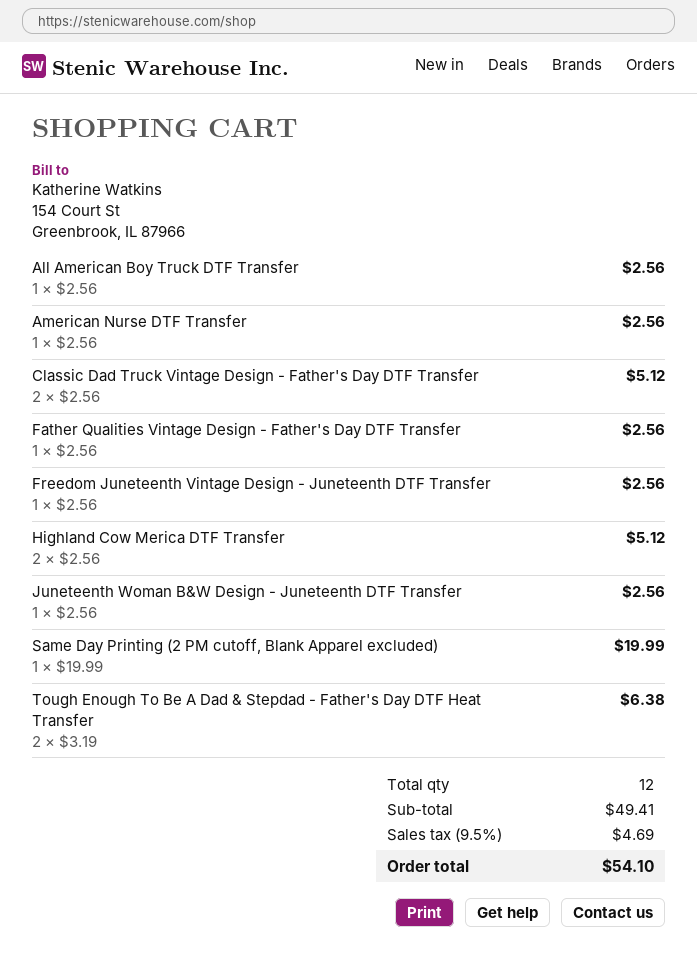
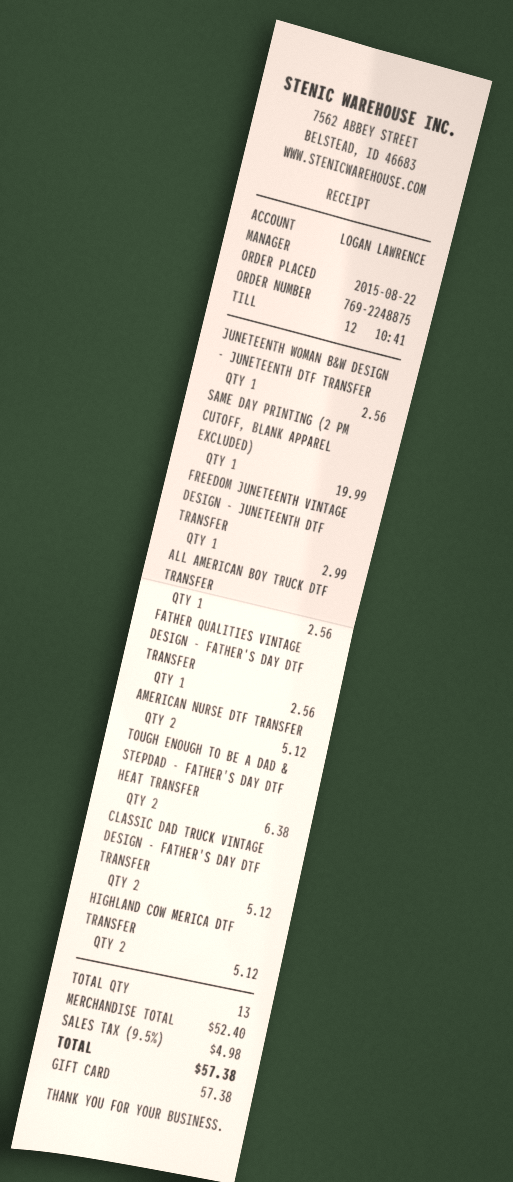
American Nurse DTF Transfer: 1 for 2.56 -> 2 for 5.12
Freedom Juneteenth Vintage Design - Juneteenth DTF Transfer: 1 for 2.56 -> 1 for 2.99
total quantity: 12 -> 13
subtotal: 49.41 -> 52.40
tax: 9.5% = 4.69 -> 9.5% = 4.98
total: 54.10 -> 57.38

